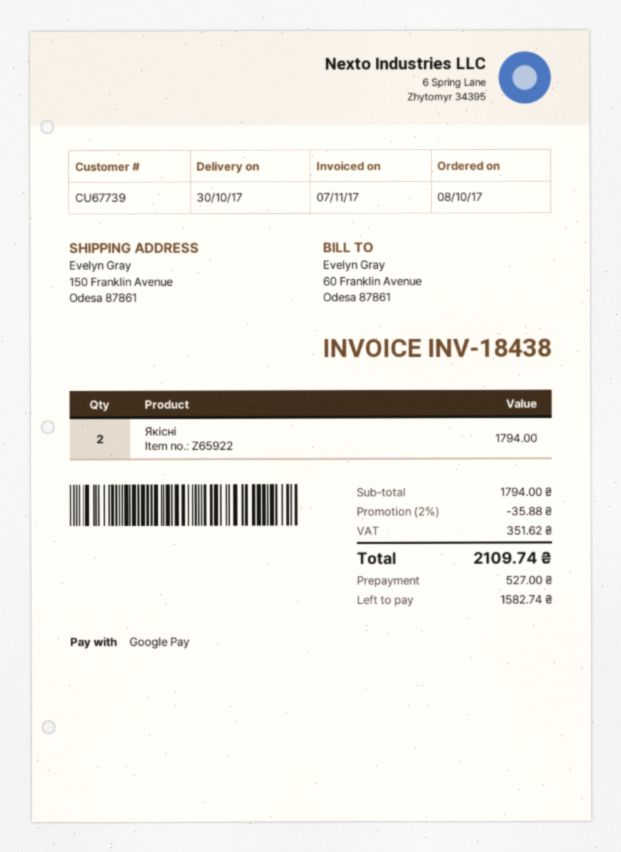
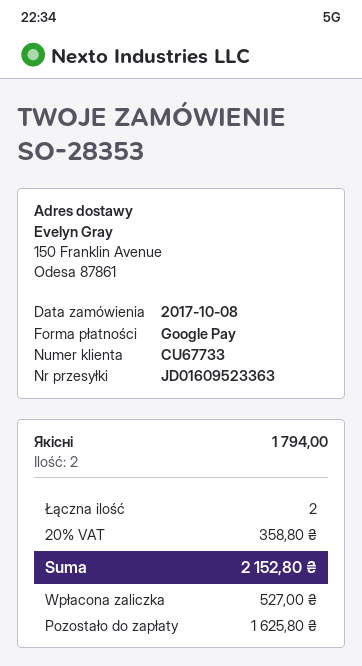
customer number: CU67739 -> CU67733
discount: 2% = 35.88 -> none
tax: 351.62 -> 358.80
total: 2109.74 -> 2152.80
balance: 1582.74 -> 1625.80

